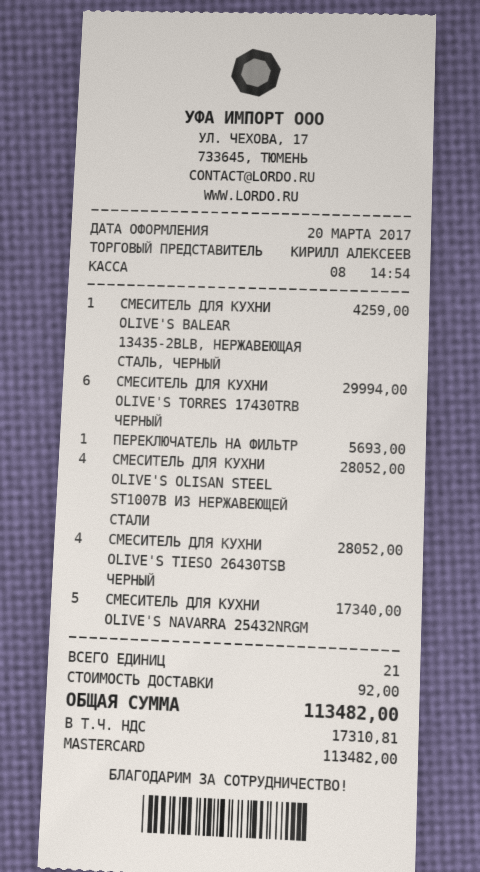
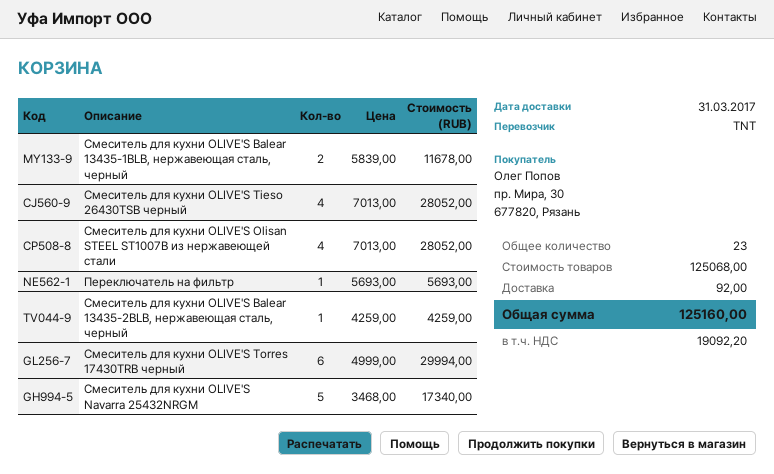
Смеситель для кухни OLIVE'S Balear 13435-1BLB, нержавеющая сталь, черный: none -> 2 for 11678.00
total quantity: 21 -> 23
tax: 17310.81 -> 19092.20
total: 113482.00 -> 125160.00

